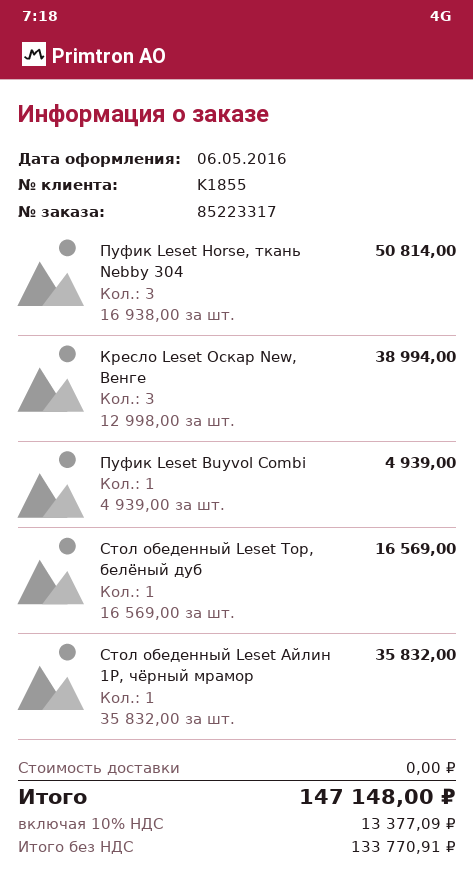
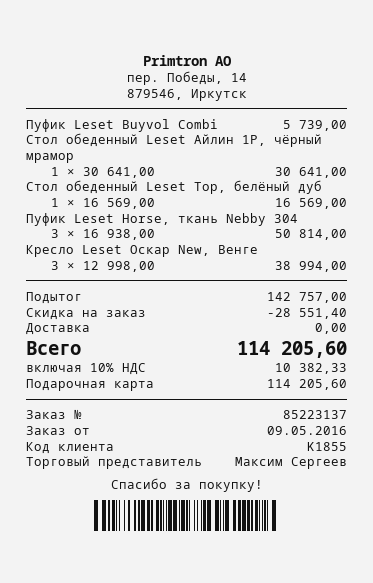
order number: 85223317 -> 85223137
order date: 2016-05-06 -> 2016-05-09
Пуфик Leset Buyvol Combi: 1 x 4939.00 = 4939.00 -> 1 x 5739.00 = 5739.00
Стол обеденный Leset Айлин 1Р, чёрный мрамор: 1 x 35832.00 = 35832.00 -> 1 x 30641.00 = 30641.00
discount: none -> 28551.40
tax: 10% = 13377.09 -> 10% = 10382.33
total: 147148.00 -> 114205.60

